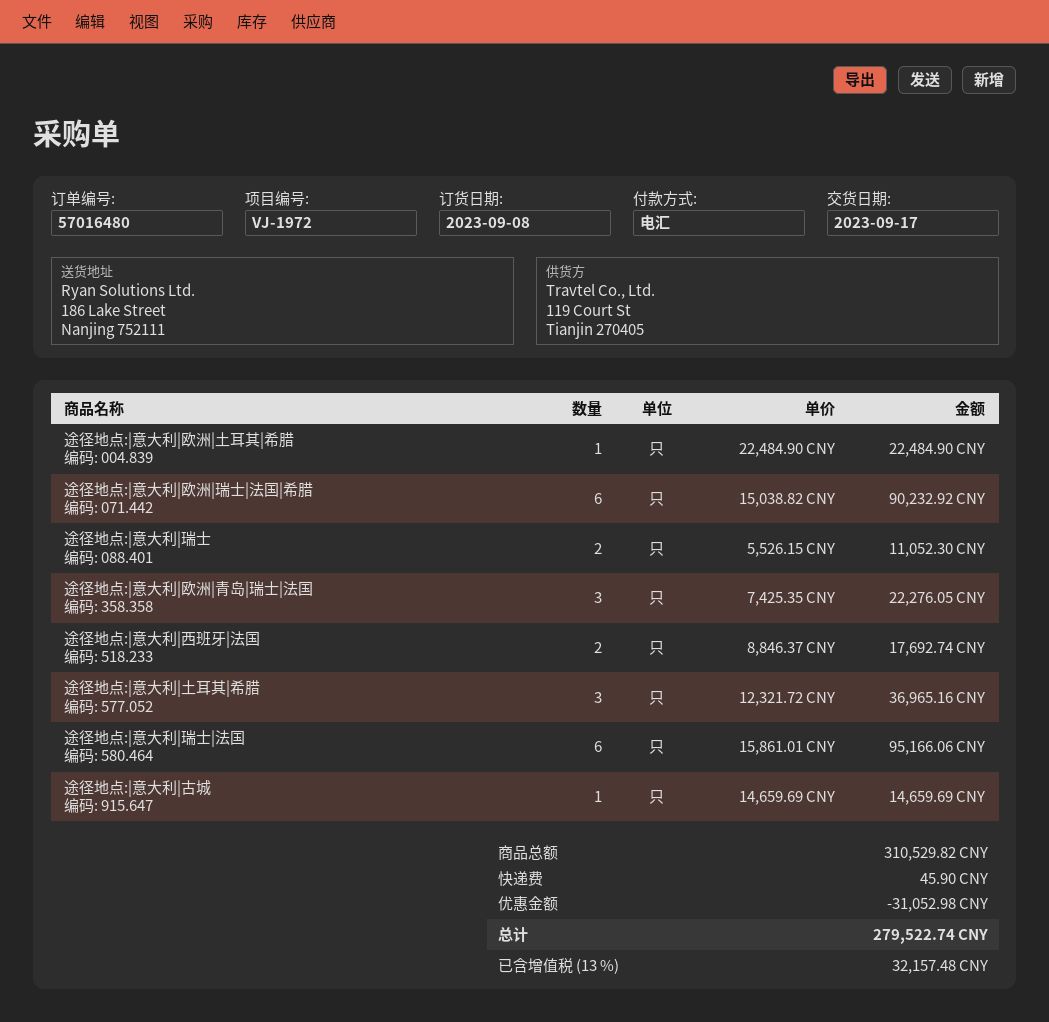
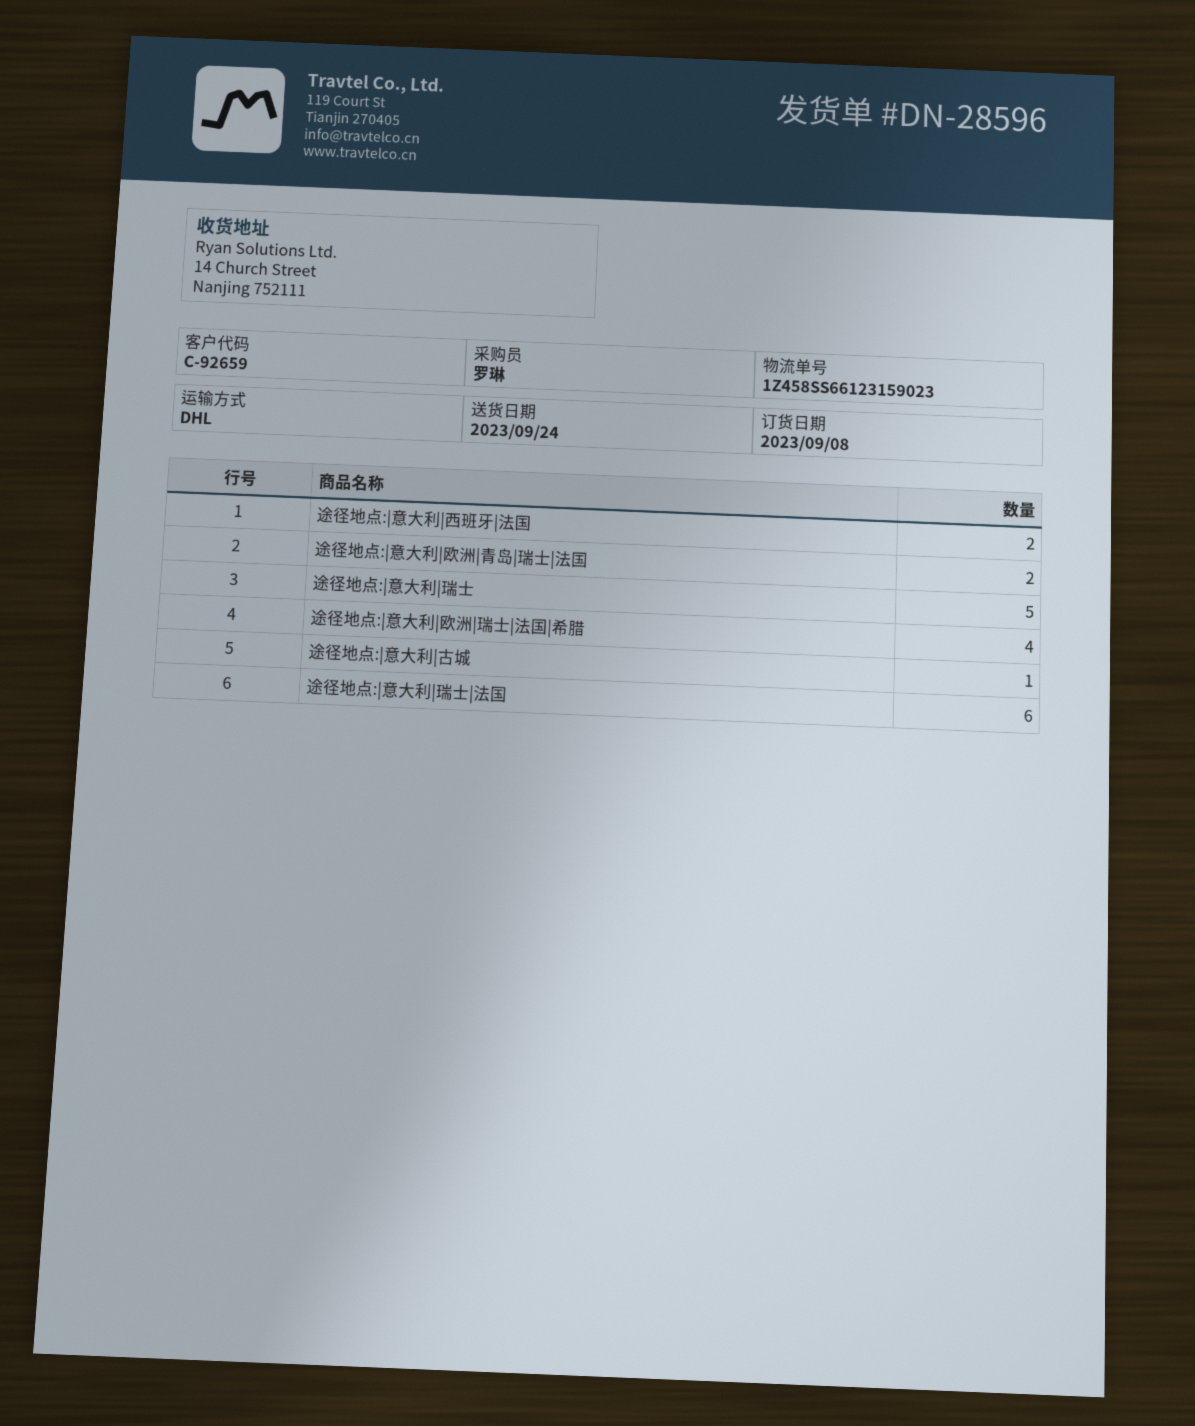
delivery date: 2023-09-17 -> 2023-09-24
ship to: 186 Lake Street, Nanjing 752111 -> 14 Church Street, Nanjing 752111
途径地点:|意大利|欧洲|土耳其|希腊: 1 -> none
途径地点:|意大利|欧洲|瑞士|法国|希腊: 6 -> 4
途径地点:|意大利|瑞士: 2 -> 5
途径地点:|意大利|欧洲|青岛|瑞士|法国: 3 -> 2
途径地点:|意大利|土耳其|希腊: 3 -> none

